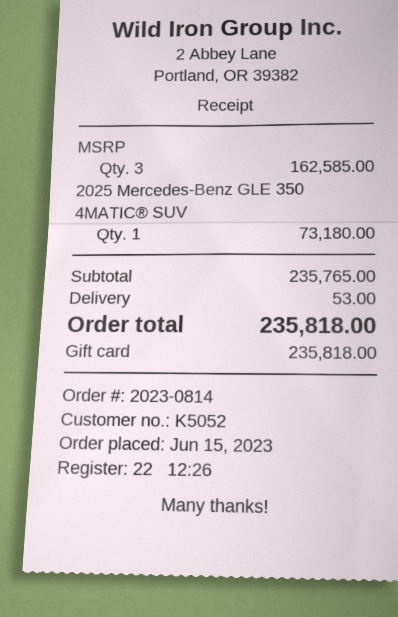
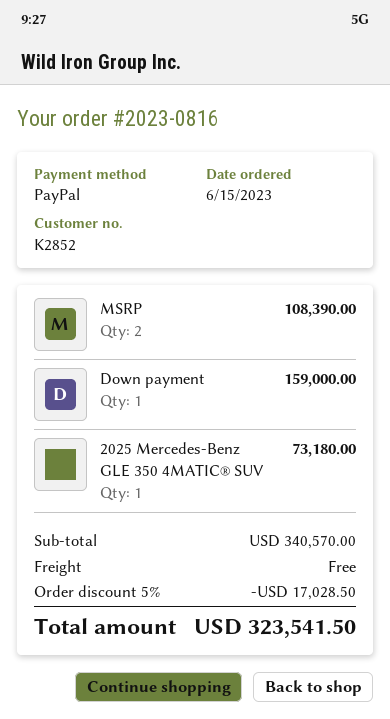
order number: 2023-0814 -> 2023-0816
customer number: K5052 -> K2852
payment method: gift card -> PayPal
MSRP: 3 for 162585.00 -> 2 for 108390.00
Down payment: none -> 1 for 159000.00
subtotal: 235765.00 -> 340570.00
discount: none -> 5% = 17028.50
shipping: 53.00 -> 0.00
total: 235818.00 -> 323541.50

